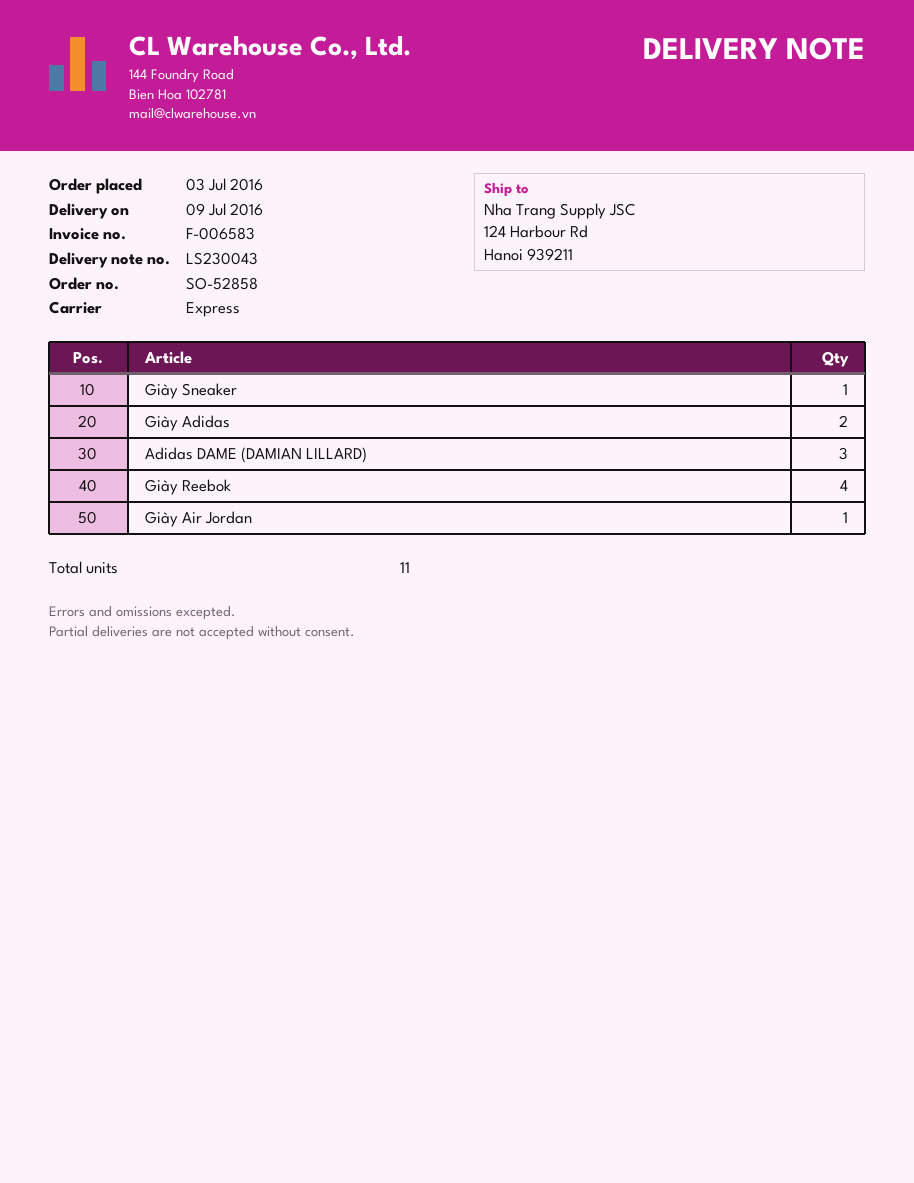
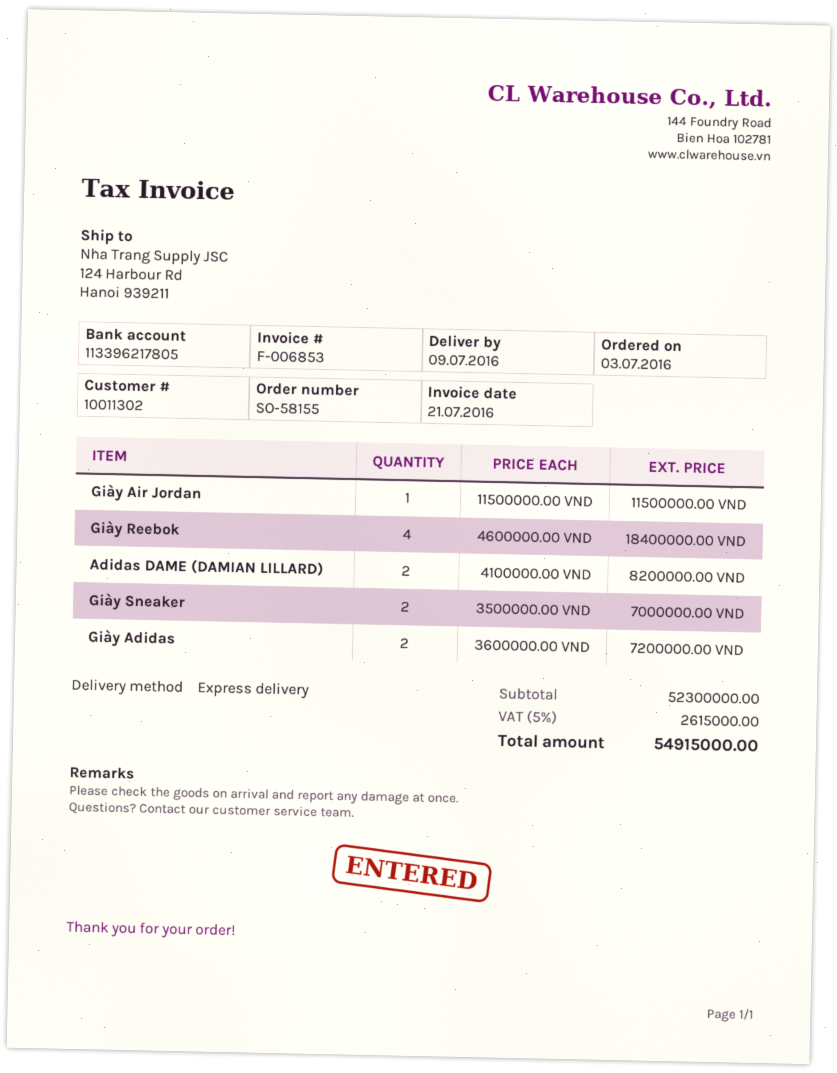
order number: SO-52858 -> SO-58155
invoice number: F-006583 -> F-006853
Giày Sneaker: 1 -> 2
Adidas DAME (DAMIAN LILLARD): 3 -> 2

